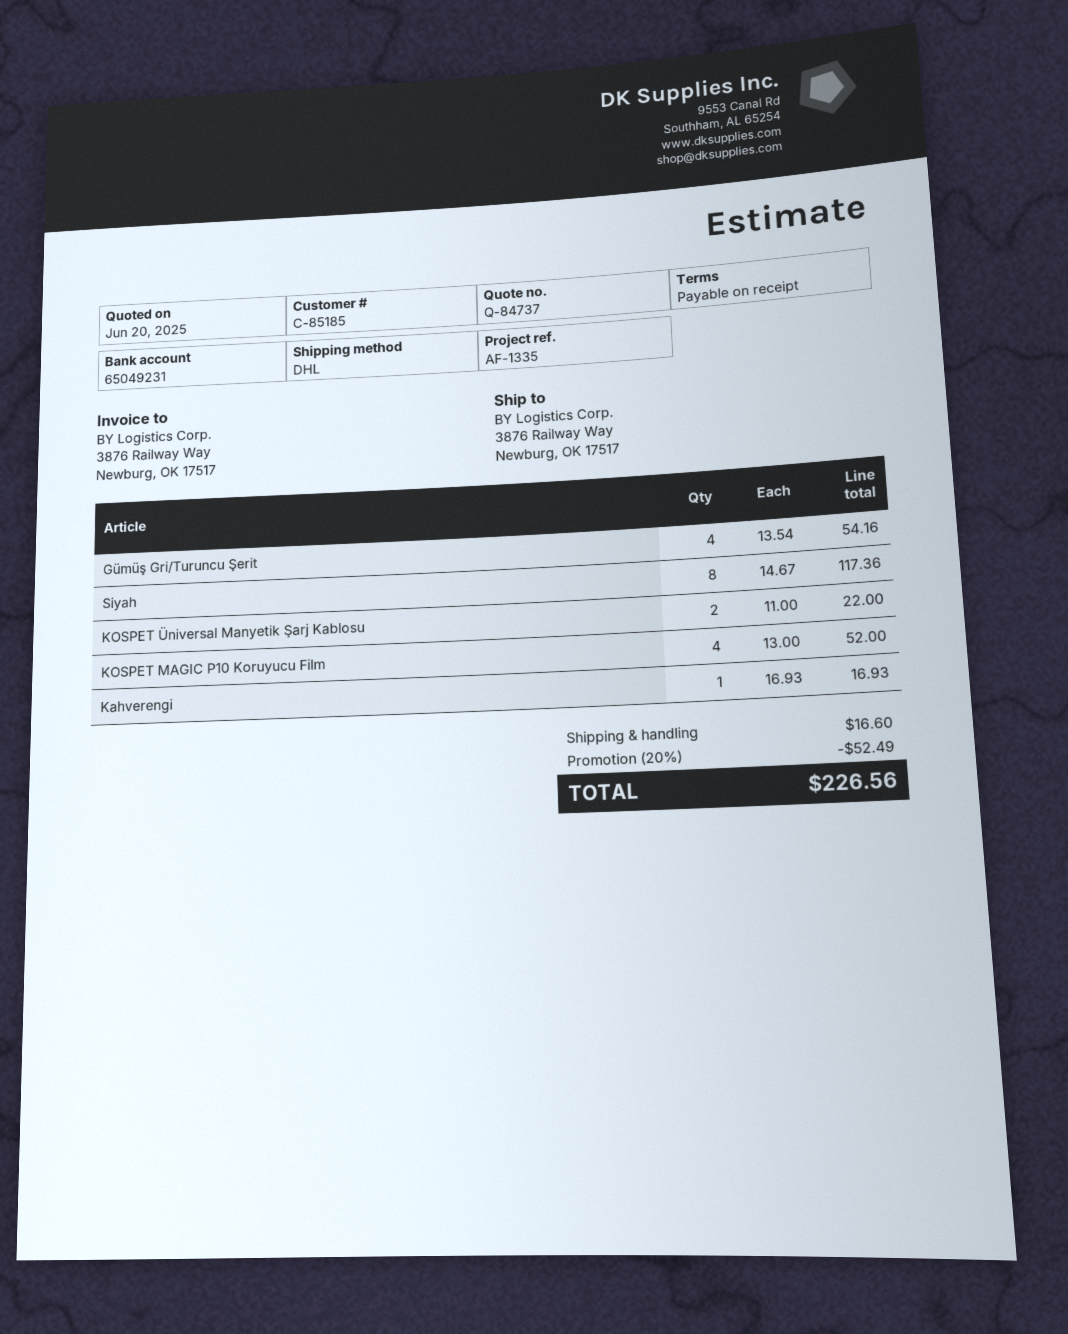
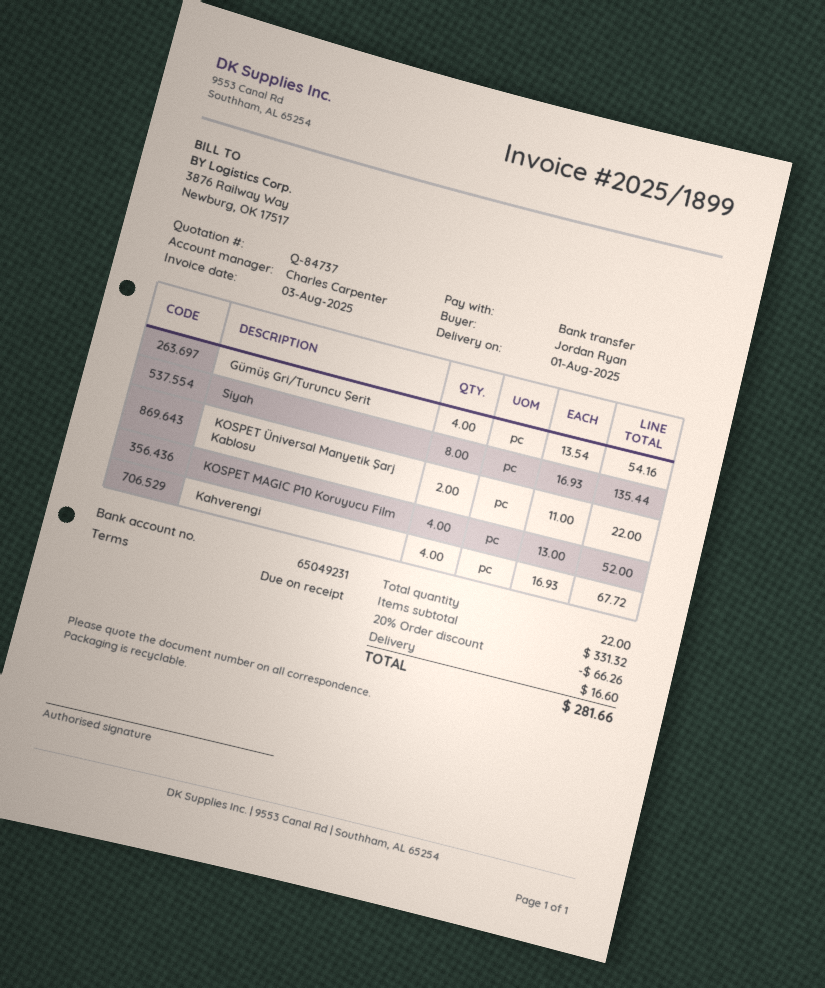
Siyah: 8 x 14.67 = 117.36 -> 8 x 16.93 = 135.44
Kahverengi: 1 x 16.93 = 16.93 -> 4 x 16.93 = 67.72
discount: 20% = 52.49 -> 20% = 66.26
total: 226.56 -> 281.66

